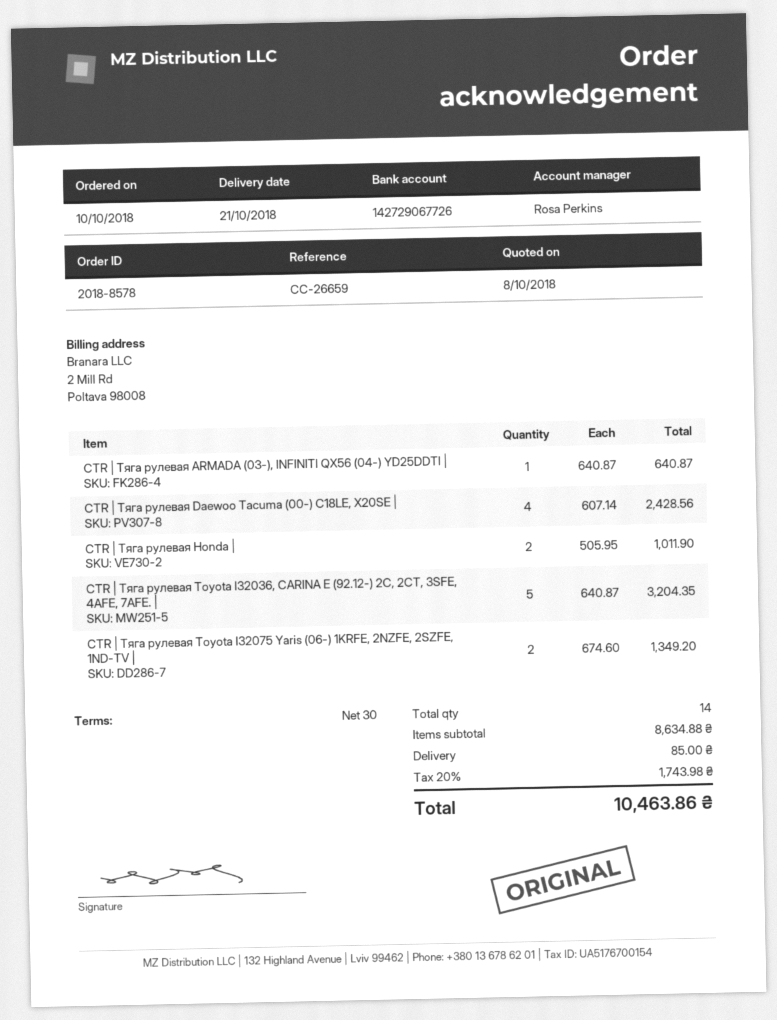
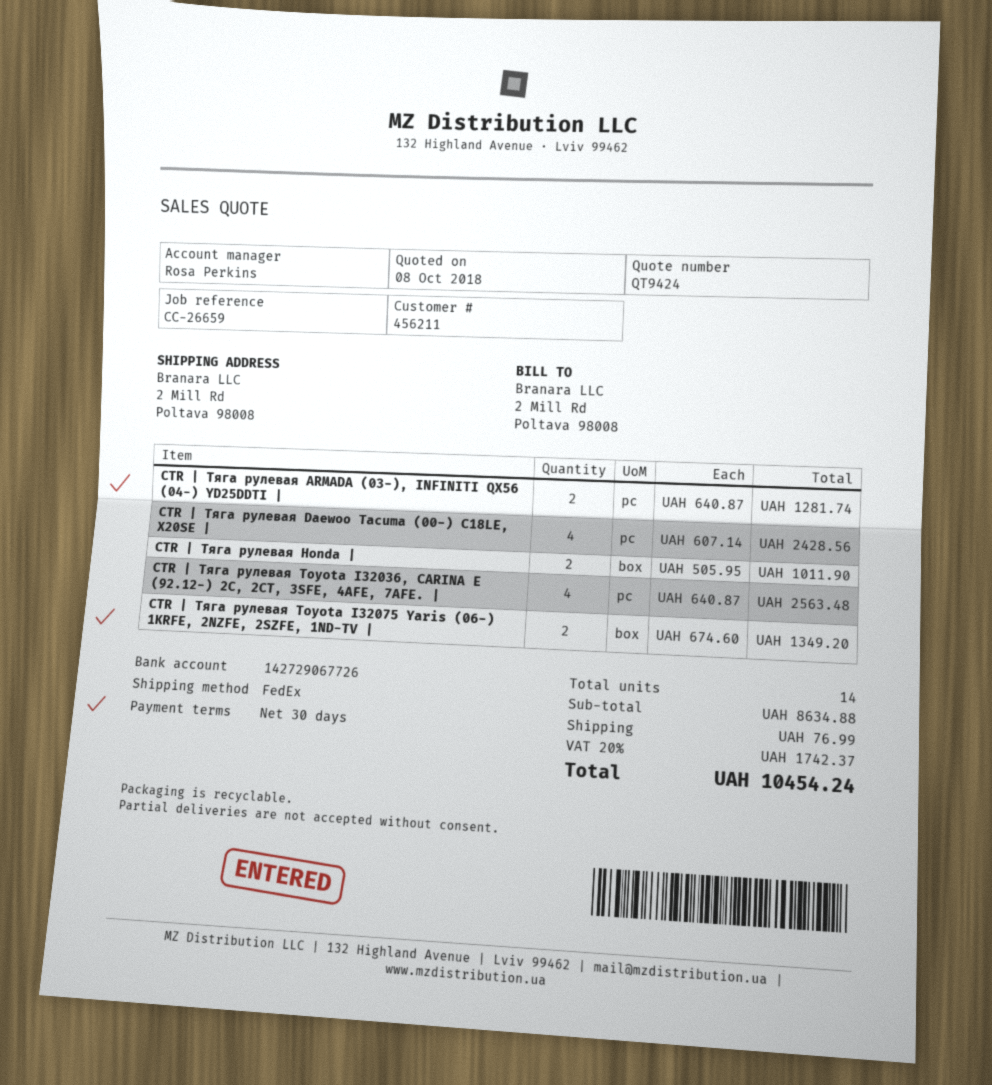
CTR | Тяга рулевая ARMADA (03-), INFINITI QX56 (04-) YD25DDTI |: 1 x 640.87 = 640.87 -> 2 x 640.87 = 1281.74
CTR | Тяга рулевая Toyota I32036, CARINA E (92.12-) 2C, 2CT, 3SFE, 4AFE, 7AFE. |: 5 x 640.87 = 3204.35 -> 4 x 640.87 = 2563.48
shipping: 85.00 -> 76.99
tax: 20% = 1743.98 -> 20% = 1742.37
total: 10463.86 -> 10454.24

